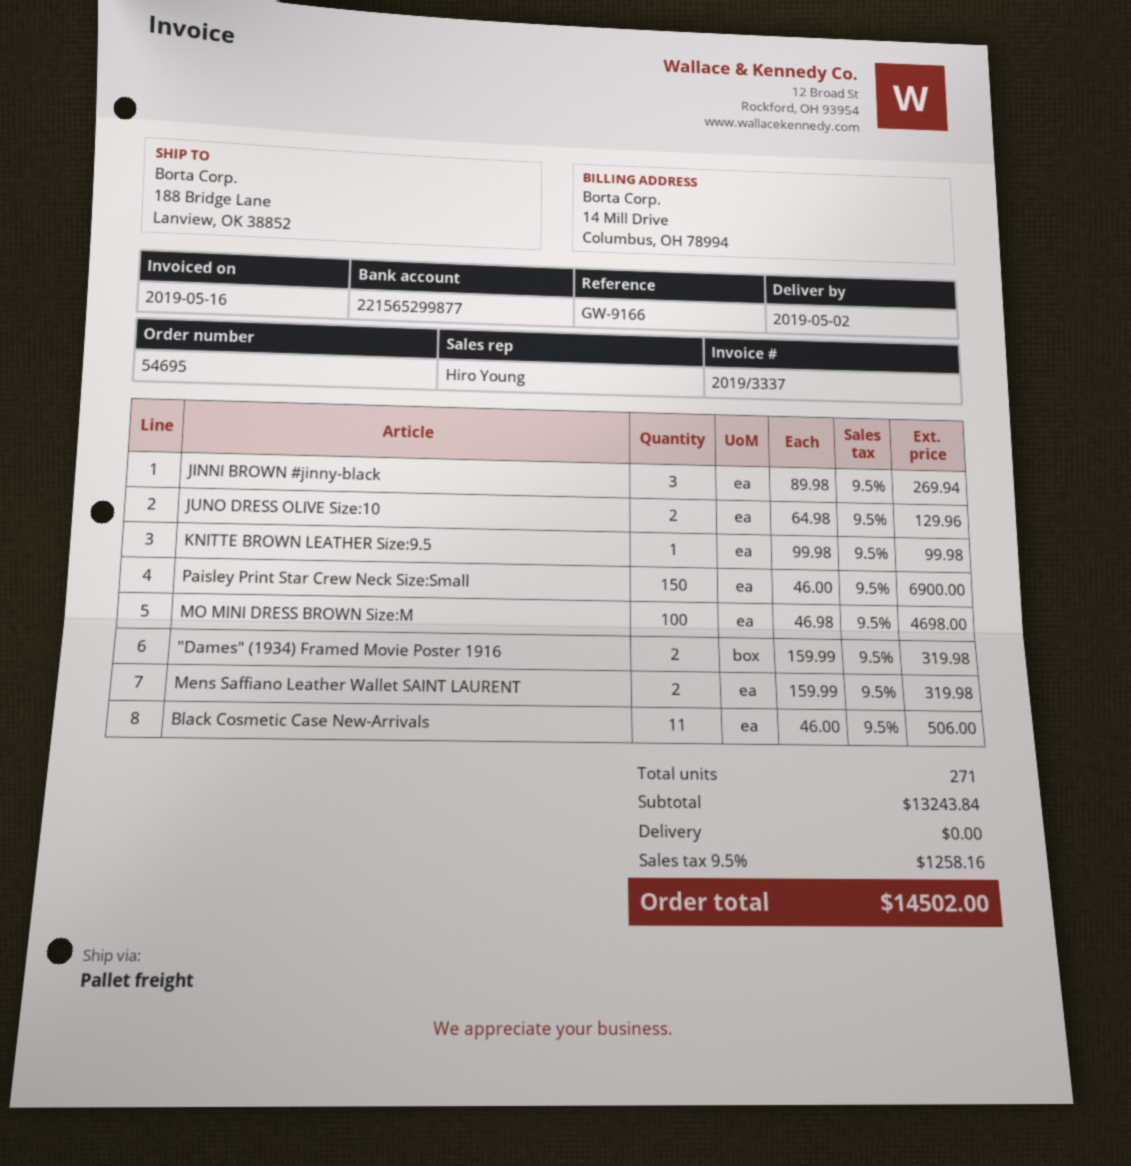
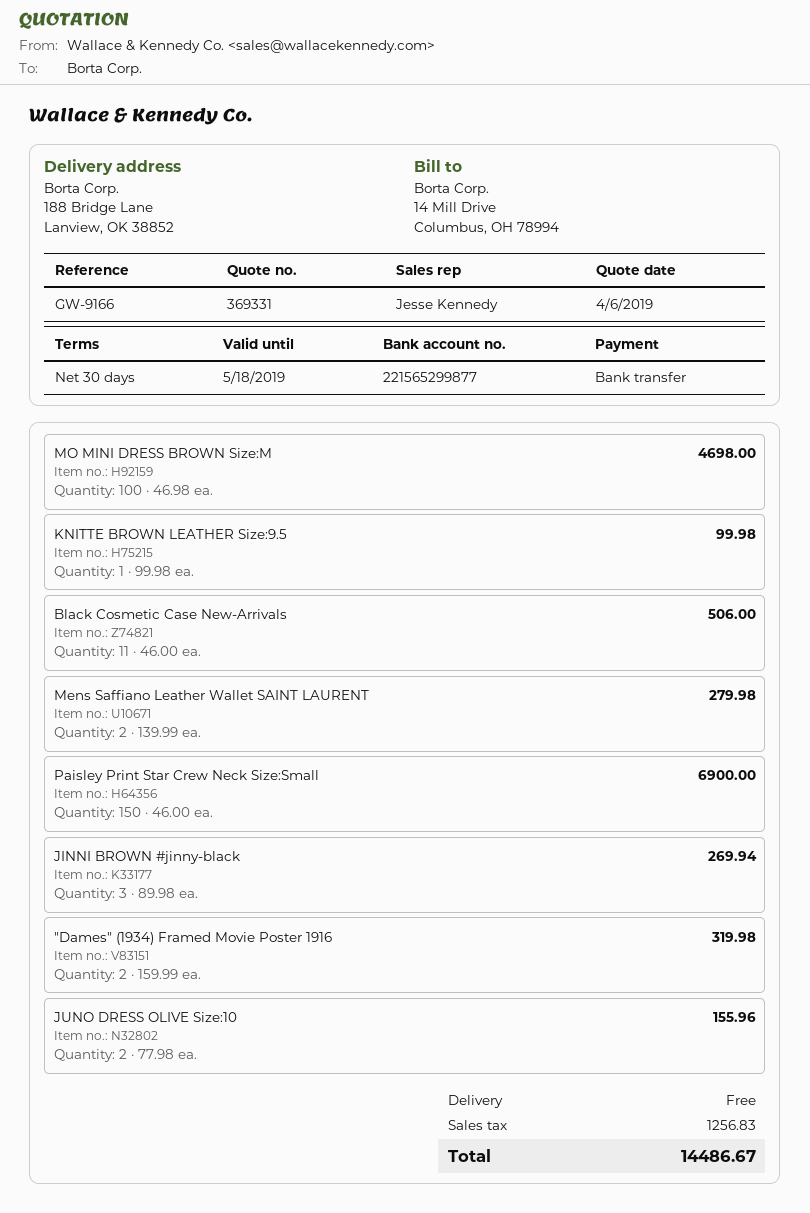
sales rep: Hiro Young -> Jesse Kennedy
JUNO DRESS OLIVE Size:10: 2 x 64.98 = 129.96 -> 2 x 77.98 = 155.96
Mens Saffiano Leather Wallet SAINT LAURENT: 2 x 159.99 = 319.98 -> 2 x 139.99 = 279.98
tax: 1258.16 -> 1256.83
total: 14502.00 -> 14486.67

